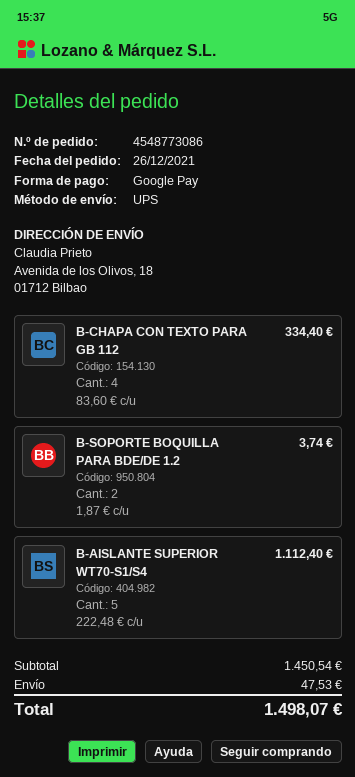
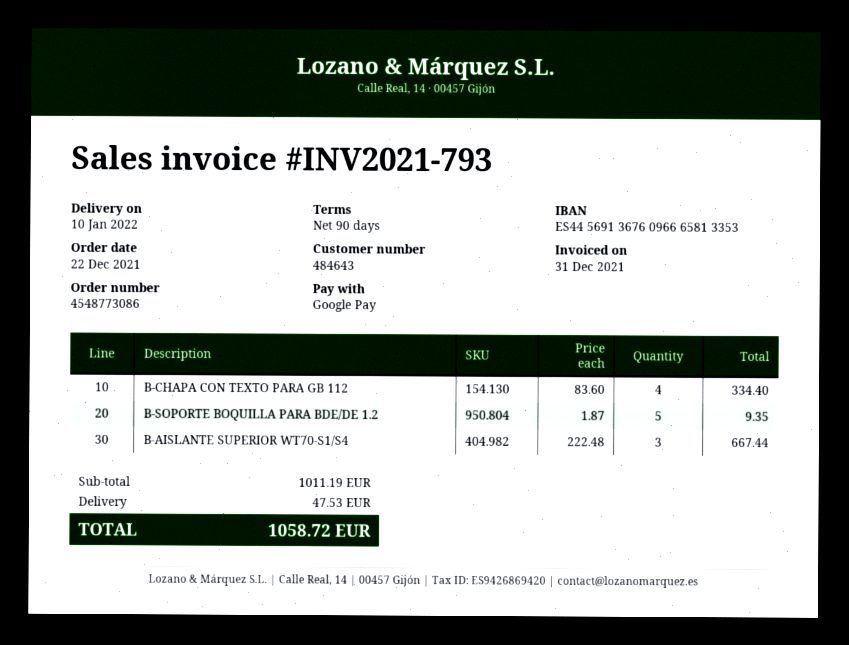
order date: 2021-12-26 -> 2021-12-22
B-SOPORTE BOQUILLA PARA BDE/DE 1.2: 2 x 1.87 = 3.74 -> 5 x 1.87 = 9.35
B-AISLANTE SUPERIOR WT70-S1/S4: 5 x 222.48 = 1112.40 -> 3 x 222.48 = 667.44
subtotal: 1450.54 -> 1011.19
total: 1498.07 -> 1058.72

